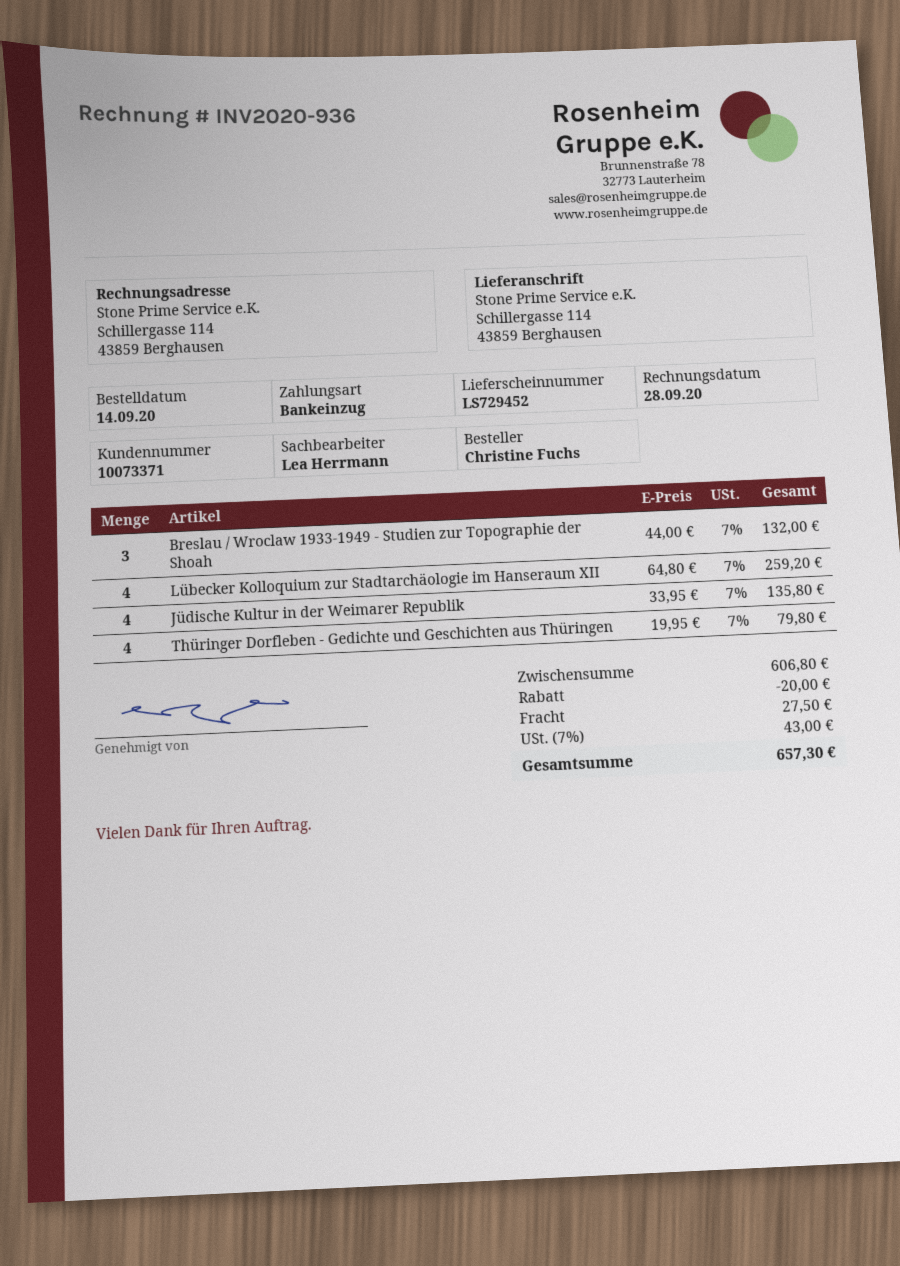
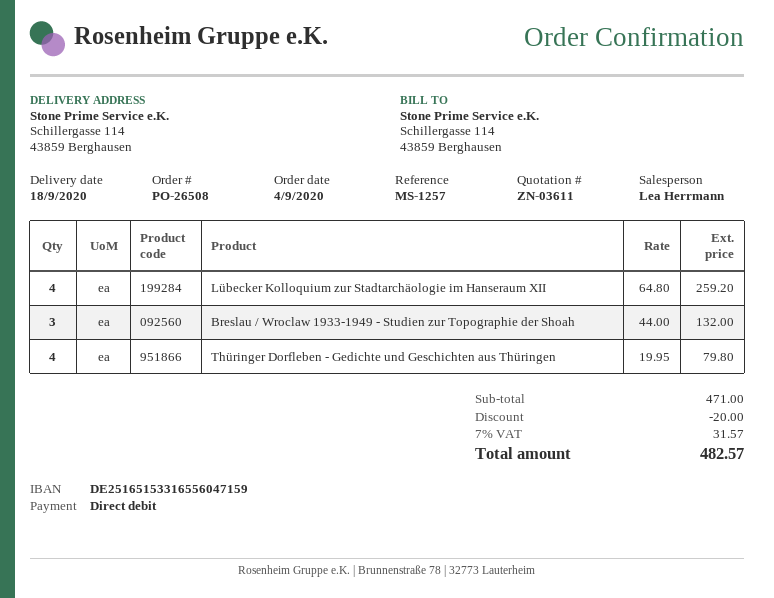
order date: 2020-09-14 -> 2020-09-04
Jüdische Kultur in der Weimarer Republik: 4 x 33.95 = 135.80 -> none
subtotal: 606.80 -> 471.00
shipping: 27.50 -> none
tax: 7% = 43.00 -> 7% = 31.57
total: 657.30 -> 482.57

